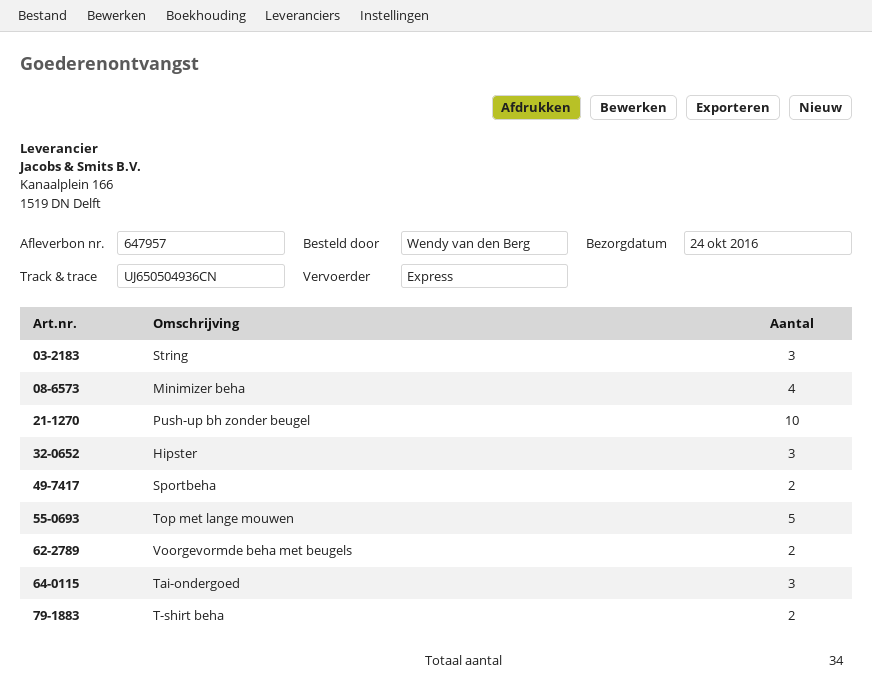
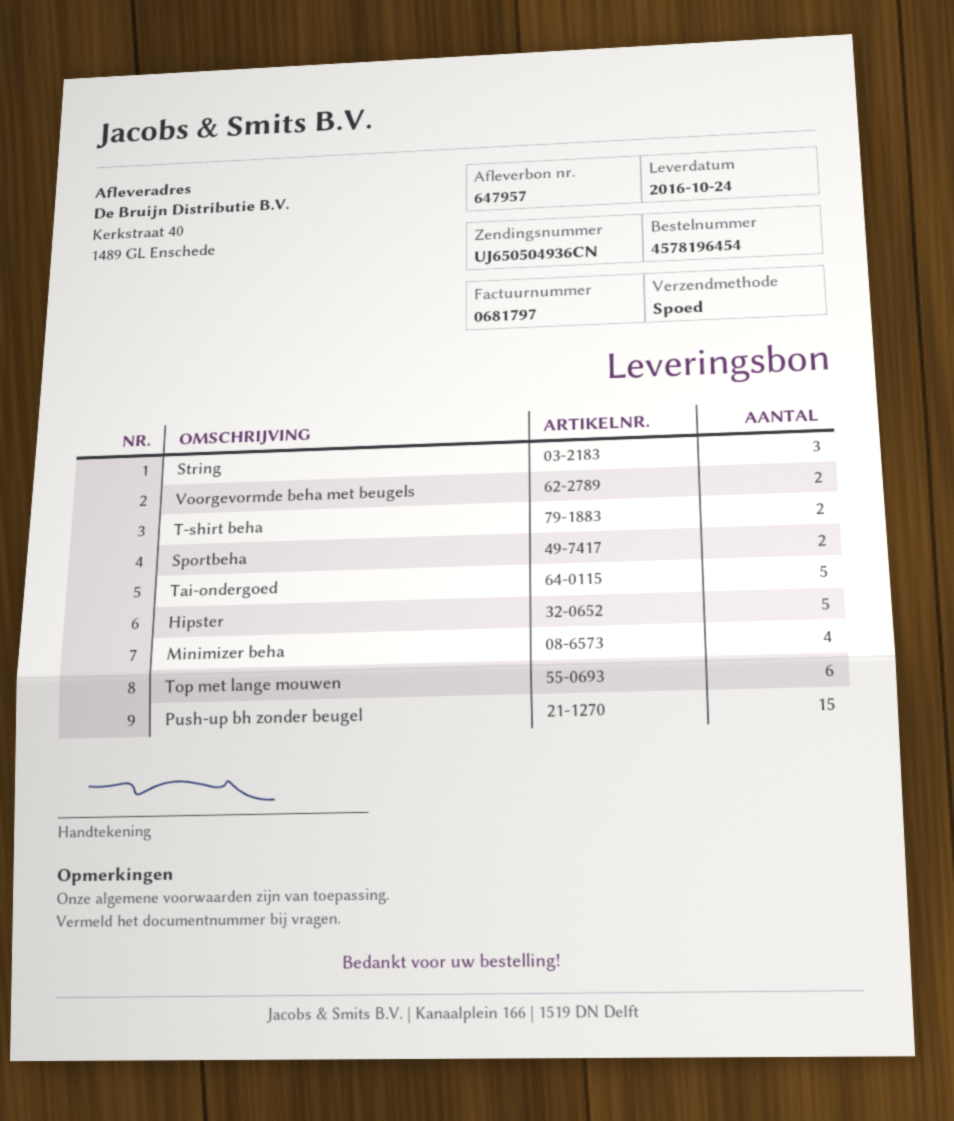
Push-up bh zonder beugel: 10 -> 15
Hipster: 3 -> 5
Top met lange mouwen: 5 -> 6
Tai-ondergoed: 3 -> 5

